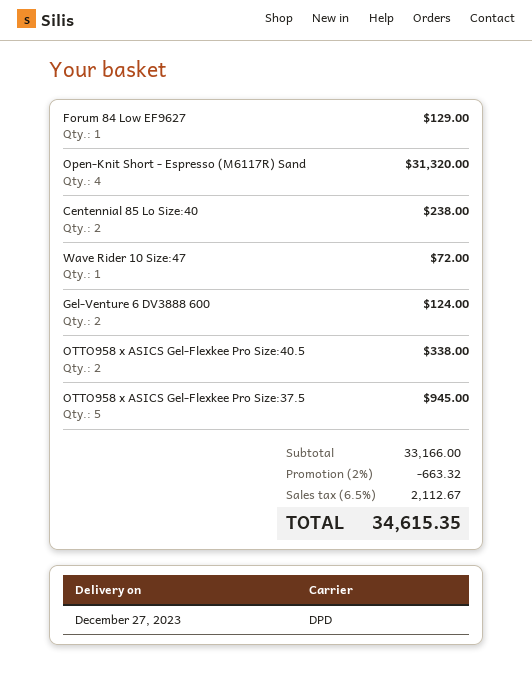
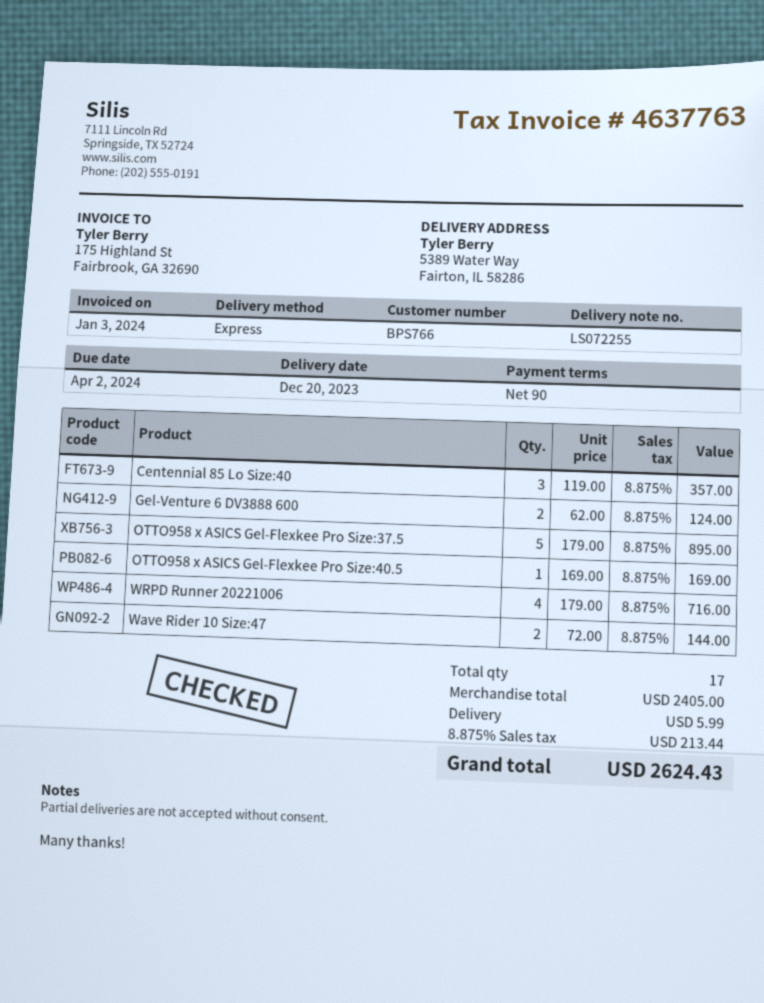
delivery date: 2023-12-27 -> 2023-12-20
shipping method: DPD -> express
Forum 84 Low EF9627: 1 for 129.00 -> none
Open-Knit Short - Espresso (M6117R) Sand: 4 for 31320.00 -> none
Centennial 85 Lo Size:40: 2 for 238.00 -> 3 for 357.00
Wave Rider 10 Size:47: 1 for 72.00 -> 2 for 144.00
OTTO958 x ASICS Gel-Flexkee Pro Size:40.5: 2 for 338.00 -> 1 for 169.00
OTTO958 x ASICS Gel-Flexkee Pro Size:37.5: 5 for 945.00 -> 5 for 895.00
WRPD Runner 20221006: none -> 4 for 716.00
subtotal: 33166.00 -> 2405.00
discount: 2% = 663.32 -> none
shipping: none -> 5.99
tax: 6.5% = 2112.67 -> 8.875% = 213.44
total: 34615.35 -> 2624.43

